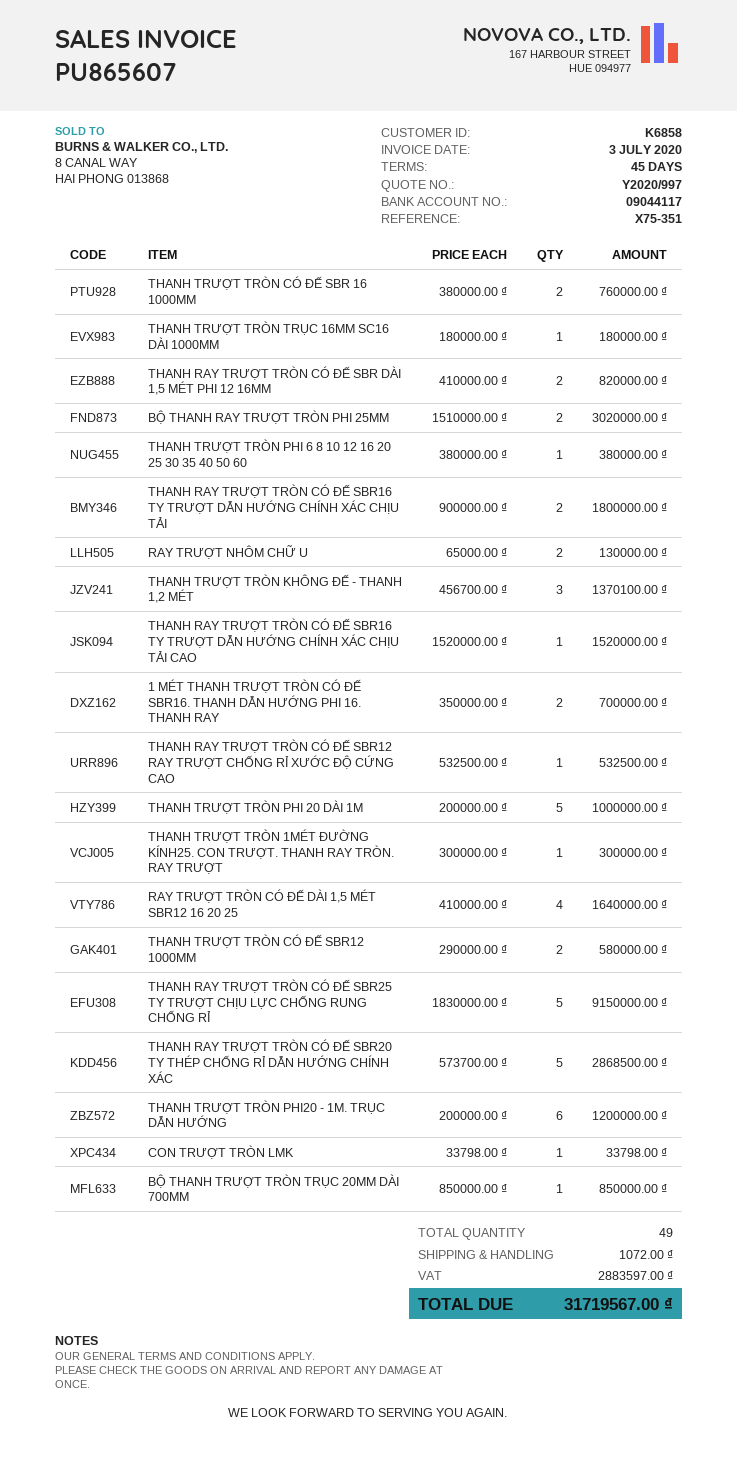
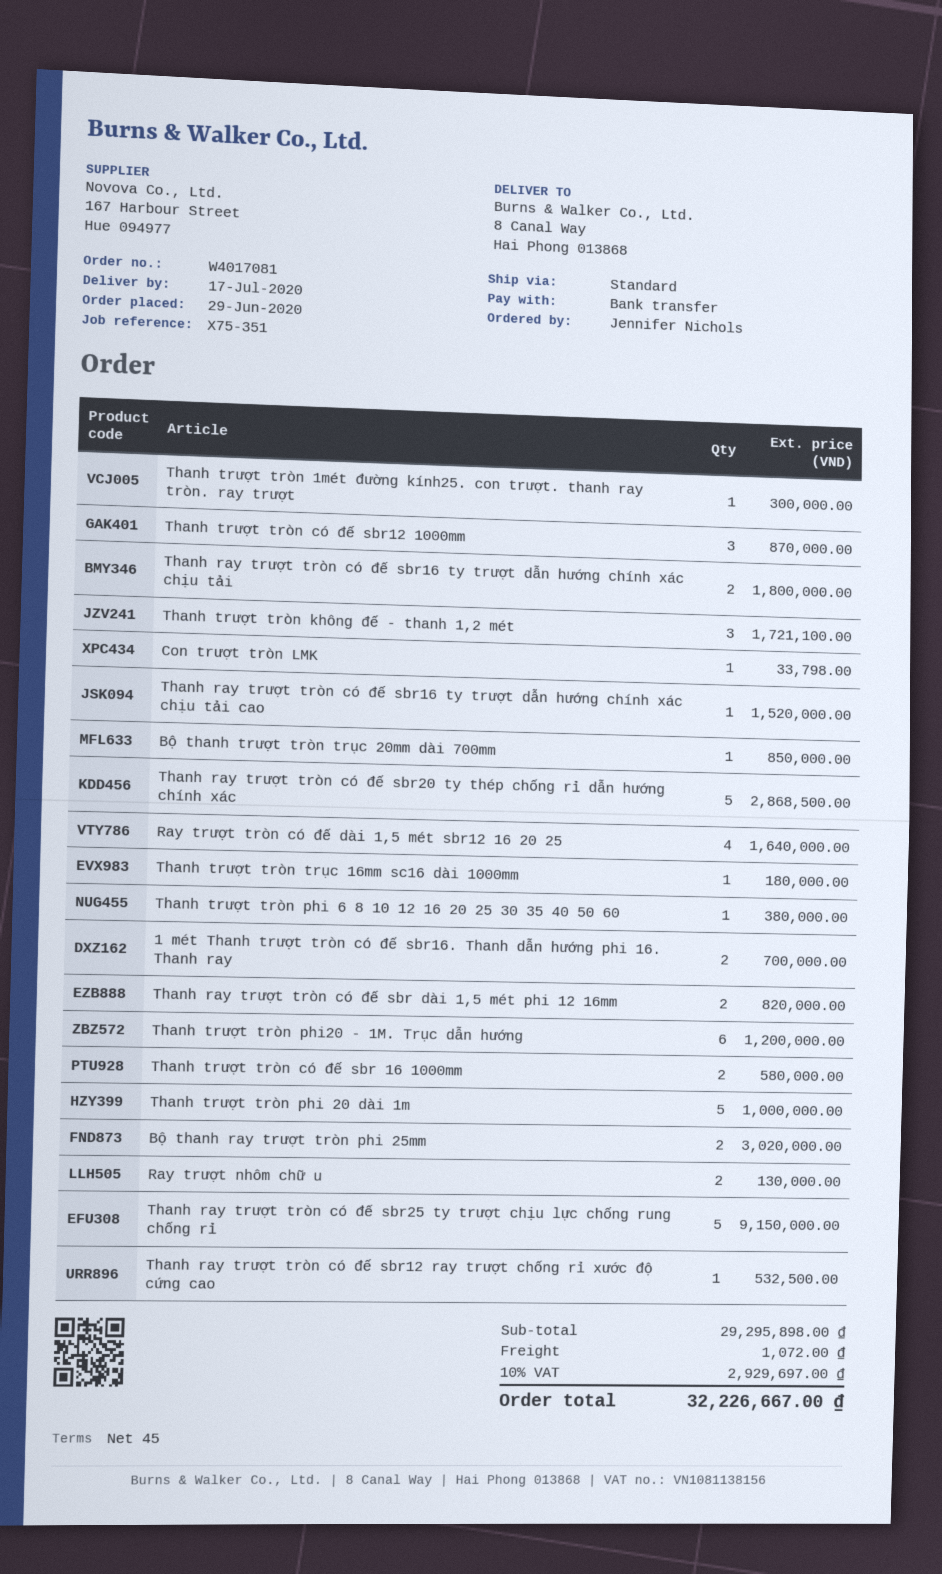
THANH TRƯỢT TRÒN CÓ ĐẾ SBR 16 1000MM: 2 for 760000.00 -> 2 for 580000.00
THANH TRƯỢT TRÒN KHÔNG ĐẾ - THANH 1,2 MÉT: 3 for 1370100.00 -> 3 for 1721100.00
THANH TRƯỢT TRÒN CÓ ĐẾ SBR12 1000MM: 2 for 580000.00 -> 3 for 870000.00
tax: 2883597.00 -> 2929697.00
total: 31719567.00 -> 32226667.00

